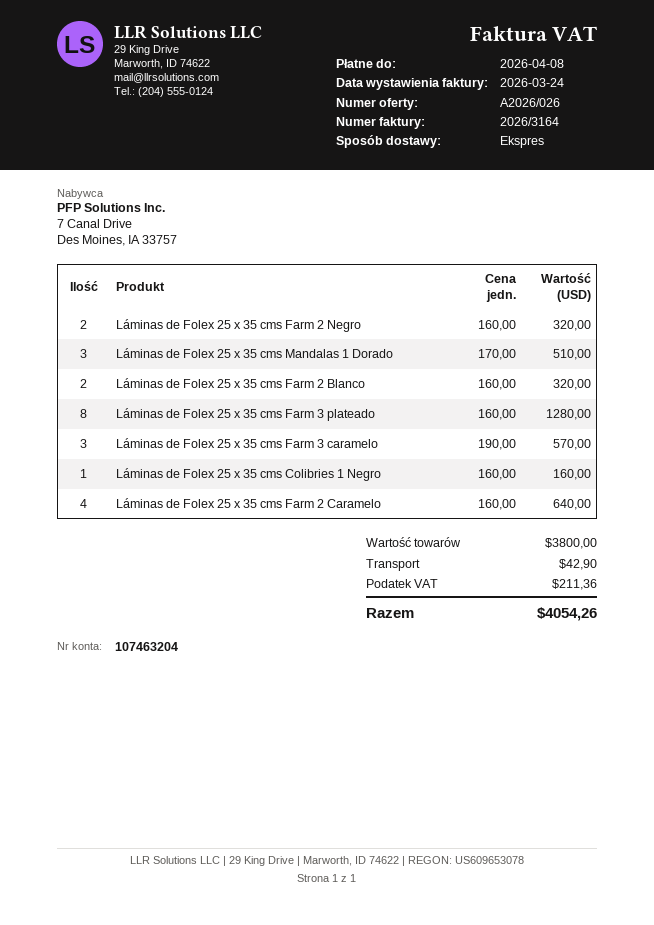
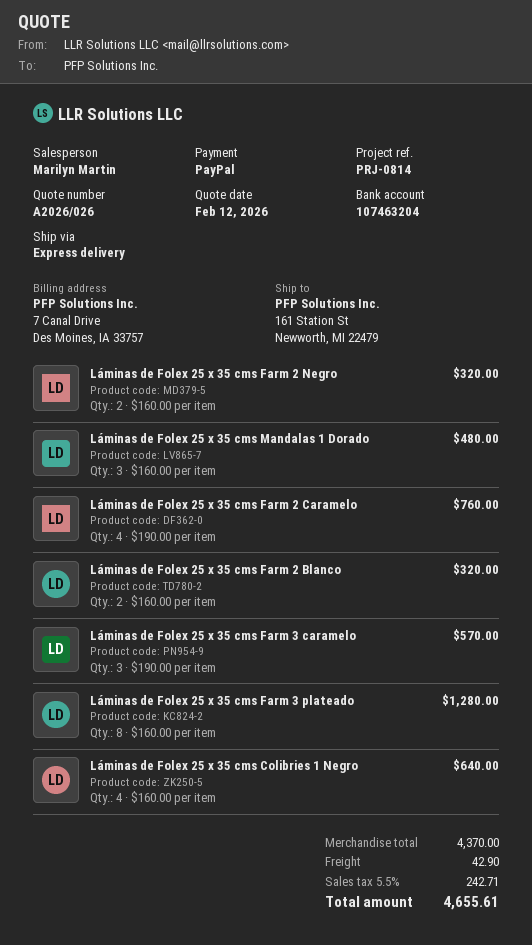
Láminas de Folex 25 x 35 cms Mandalas 1 Dorado: 3 x 170.00 = 510.00 -> 3 x 160.00 = 480.00
Láminas de Folex 25 x 35 cms Colibries 1 Negro: 1 x 160.00 = 160.00 -> 4 x 160.00 = 640.00
Láminas de Folex 25 x 35 cms Farm 2 Caramelo: 4 x 160.00 = 640.00 -> 4 x 190.00 = 760.00
subtotal: 3800.00 -> 4370.00
tax: 211.36 -> 242.71
total: 4054.26 -> 4655.61

